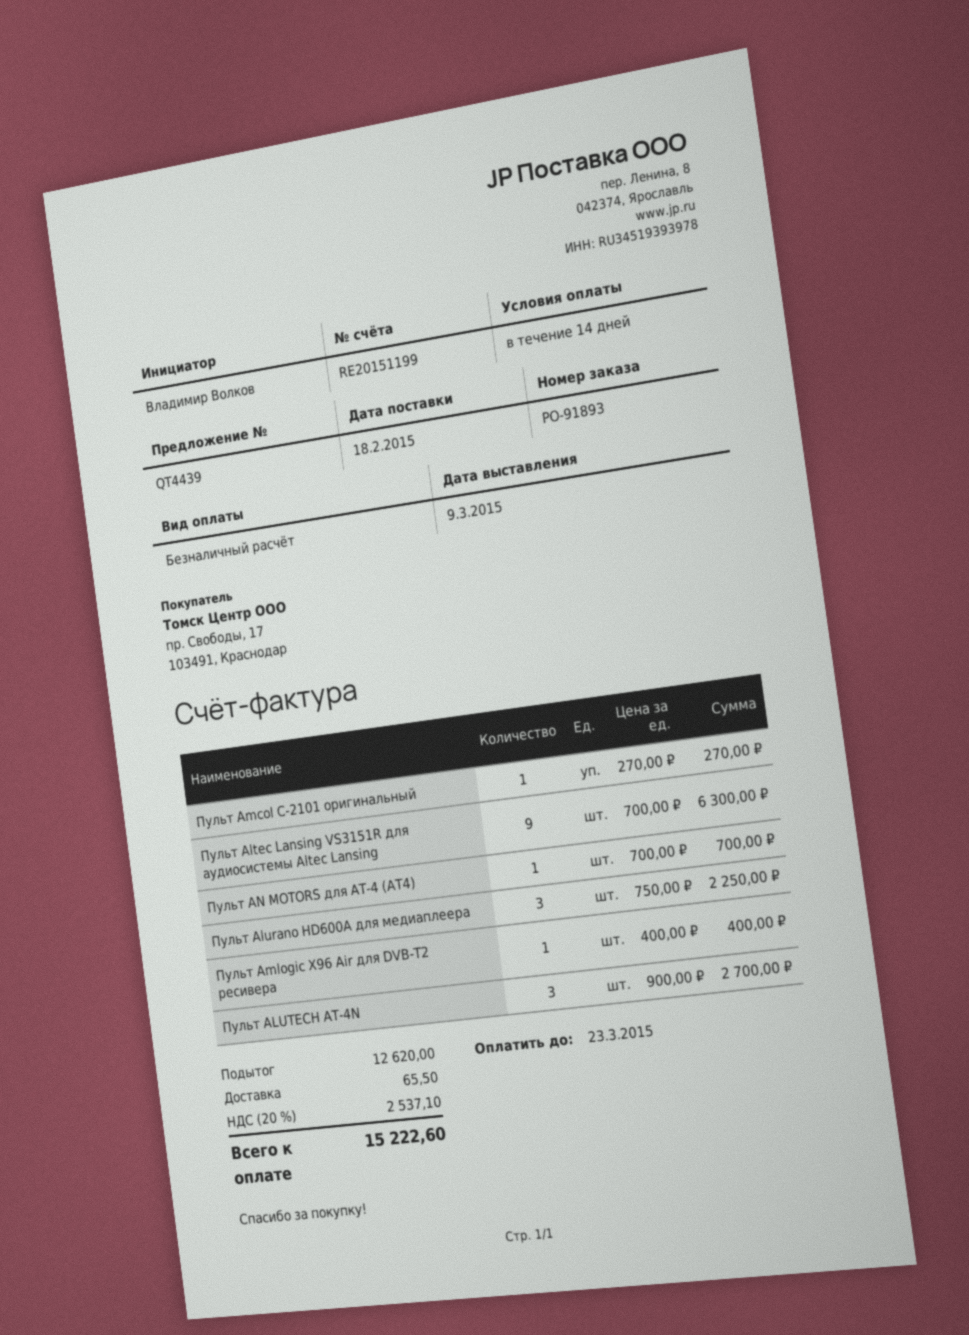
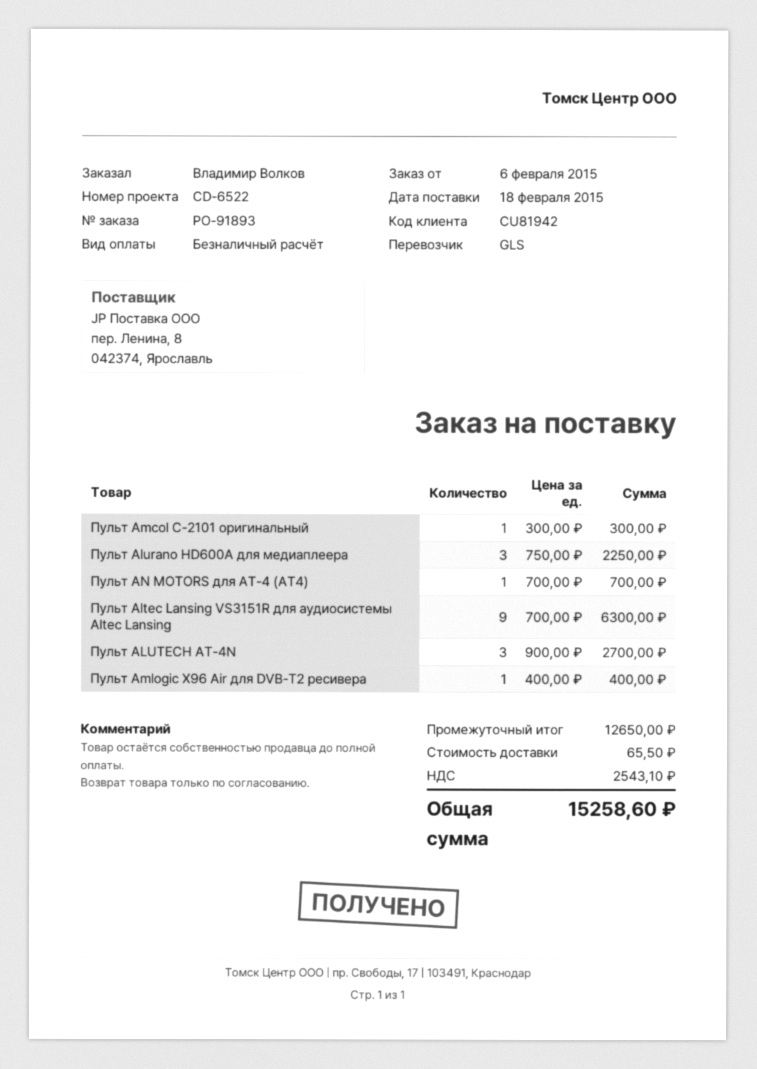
Пульт Amcol C-2101 оригинальный: 1 x 270.00 = 270.00 -> 1 x 300.00 = 300.00
subtotal: 12620.00 -> 12650.00
tax: 2537.10 -> 2543.10
total: 15222.60 -> 15258.60

